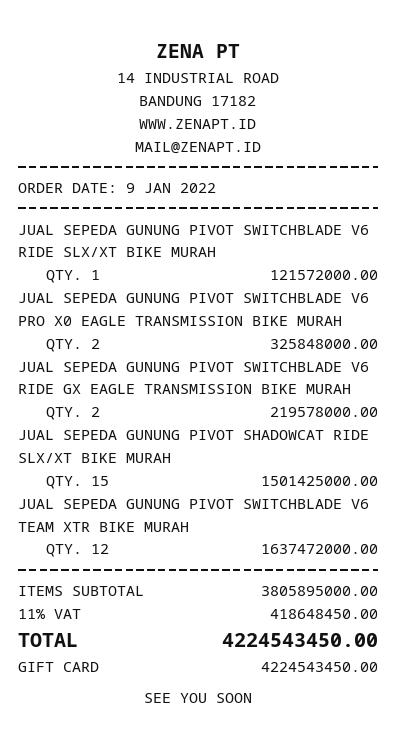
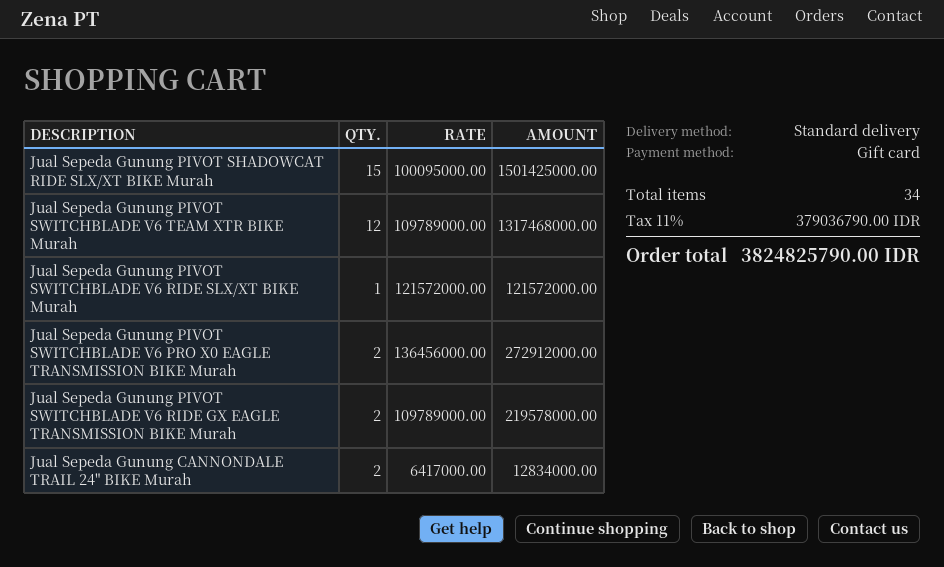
JUAL SEPEDA GUNUNG PIVOT SWITCHBLADE V6 PRO X0 EAGLE TRANSMISSION BIKE MURAH: 2 for 325848000.00 -> 2 for 272912000.00
JUAL SEPEDA GUNUNG PIVOT SWITCHBLADE V6 TEAM XTR BIKE MURAH: 12 for 1637472000.00 -> 12 for 1317468000.00
Jual Sepeda Gunung CANNONDALE TRAIL 24" BIKE Murah: none -> 2 for 12834000.00
tax: 11% = 418648450.00 -> 11% = 379036790.00
total: 4224543450.00 -> 3824825790.00

